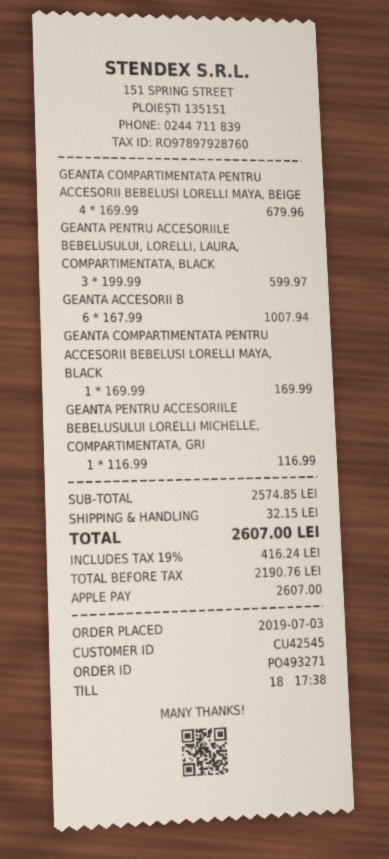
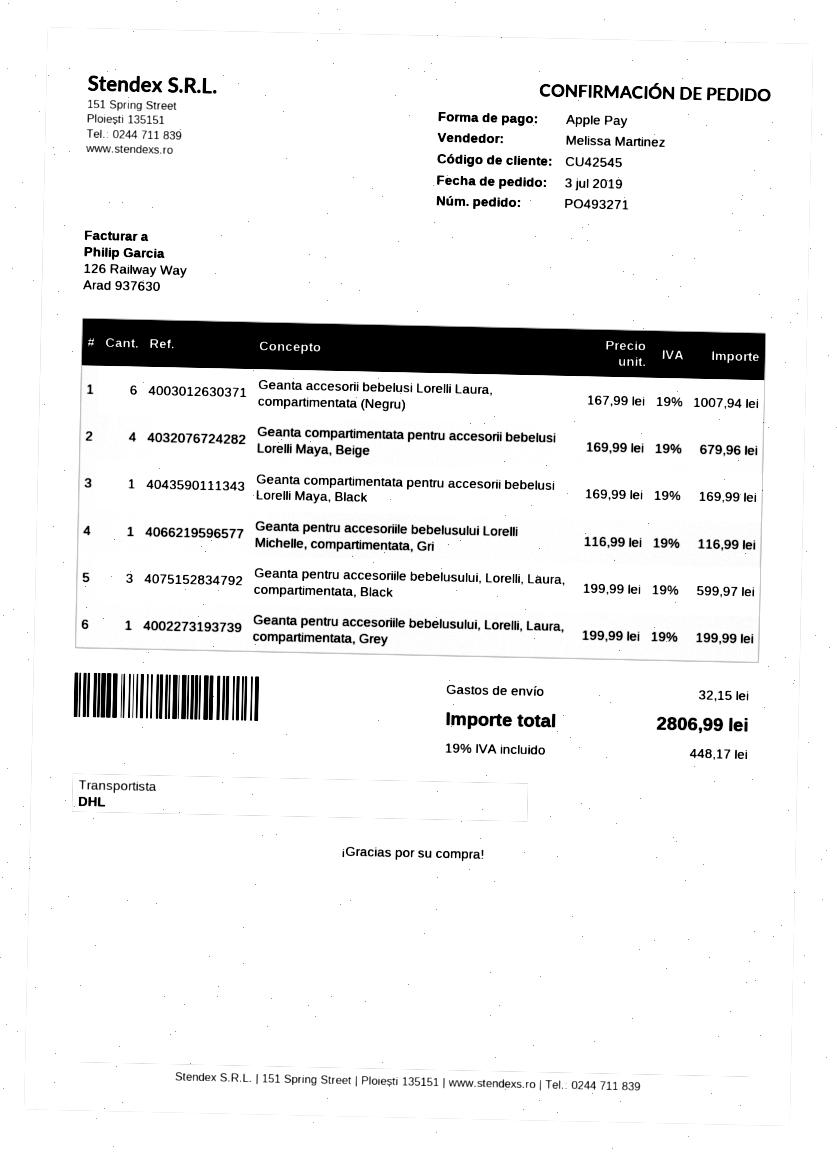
Geanta pentru accesoriile bebelusului, Lorelli, Laura, compartimentata, Grey: none -> 1 x 199.99 = 199.99
tax: 19% = 416.24 -> 19% = 448.17
total: 2607.00 -> 2806.99

